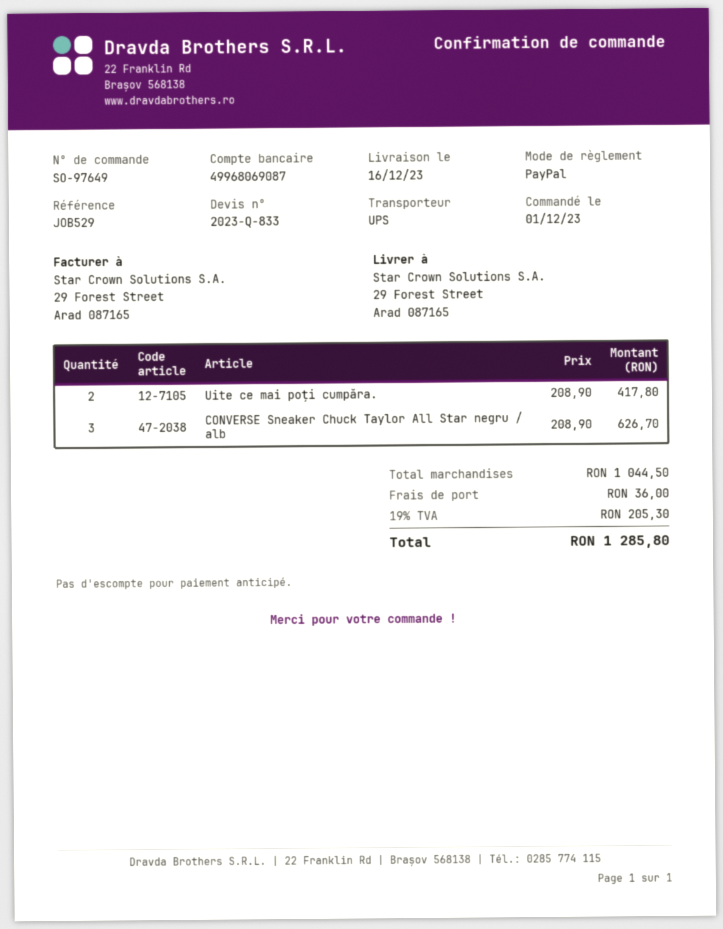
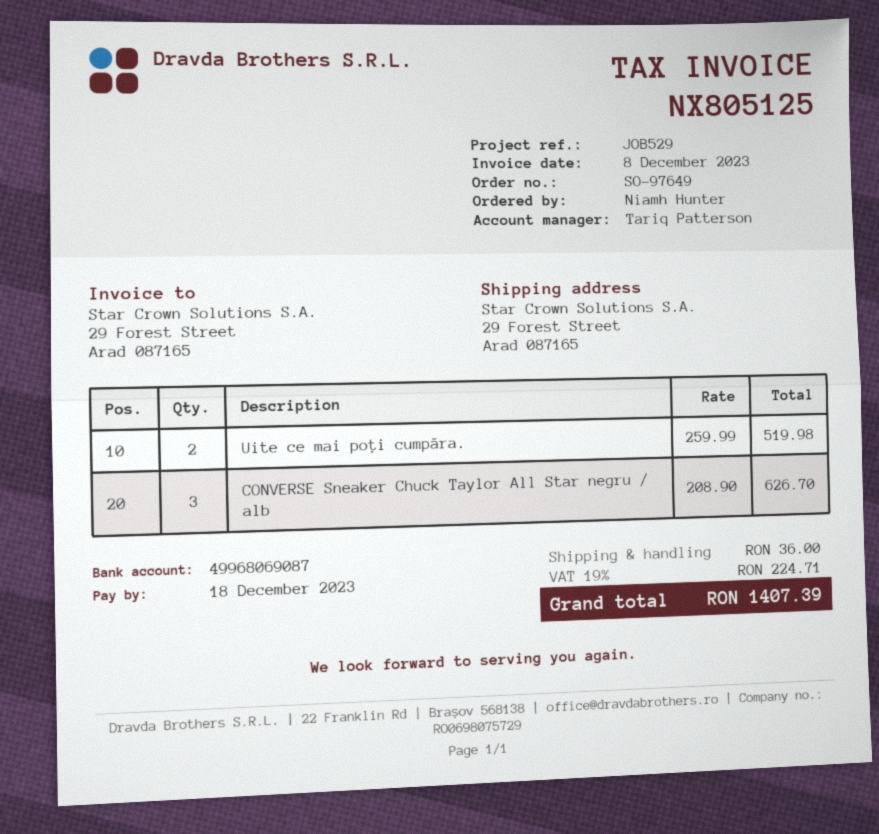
Uite ce mai poți cumpăra.: 2 x 208.90 = 417.80 -> 2 x 259.99 = 519.98
tax: 19% = 205.30 -> 19% = 224.71
total: 1285.80 -> 1407.39

